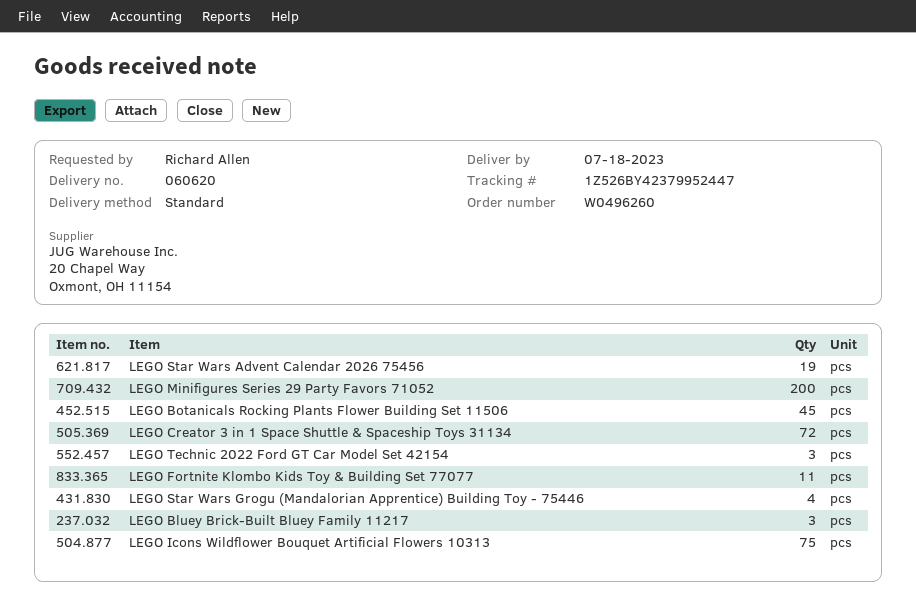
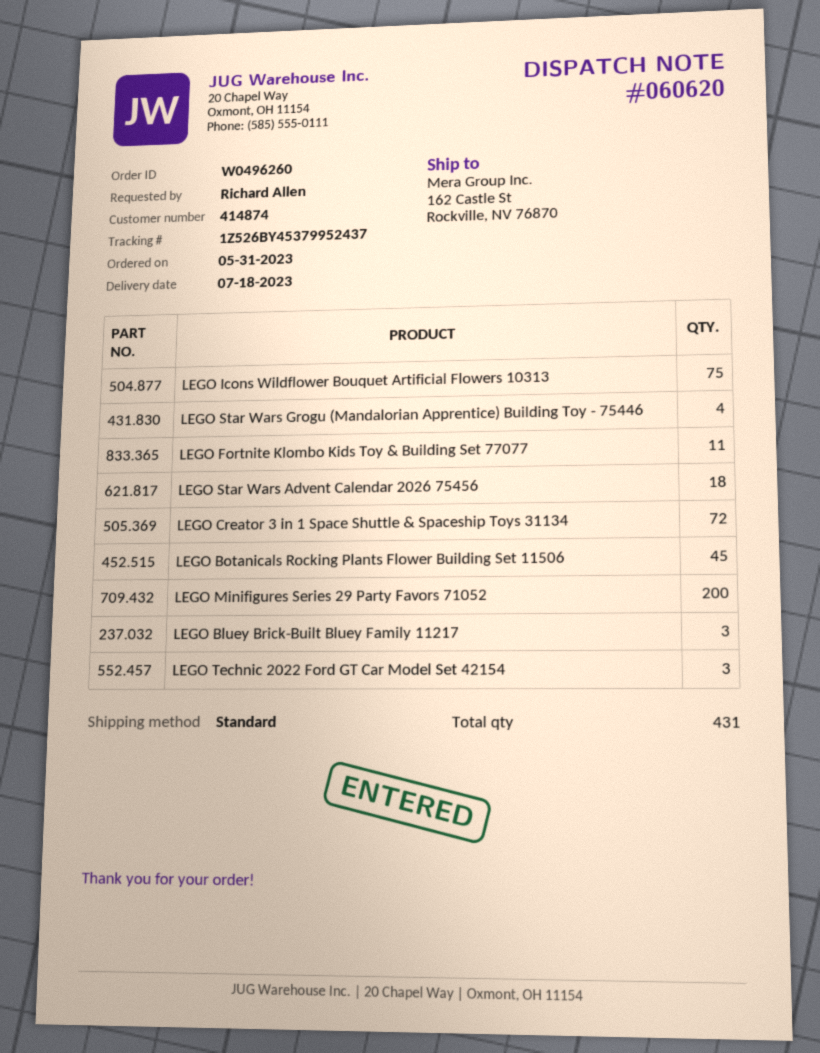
tracking number: 1Z526BY42379952447 -> 1Z526BY45379952437
LEGO Star Wars Advent Calendar 2026 75456: 19 -> 18

